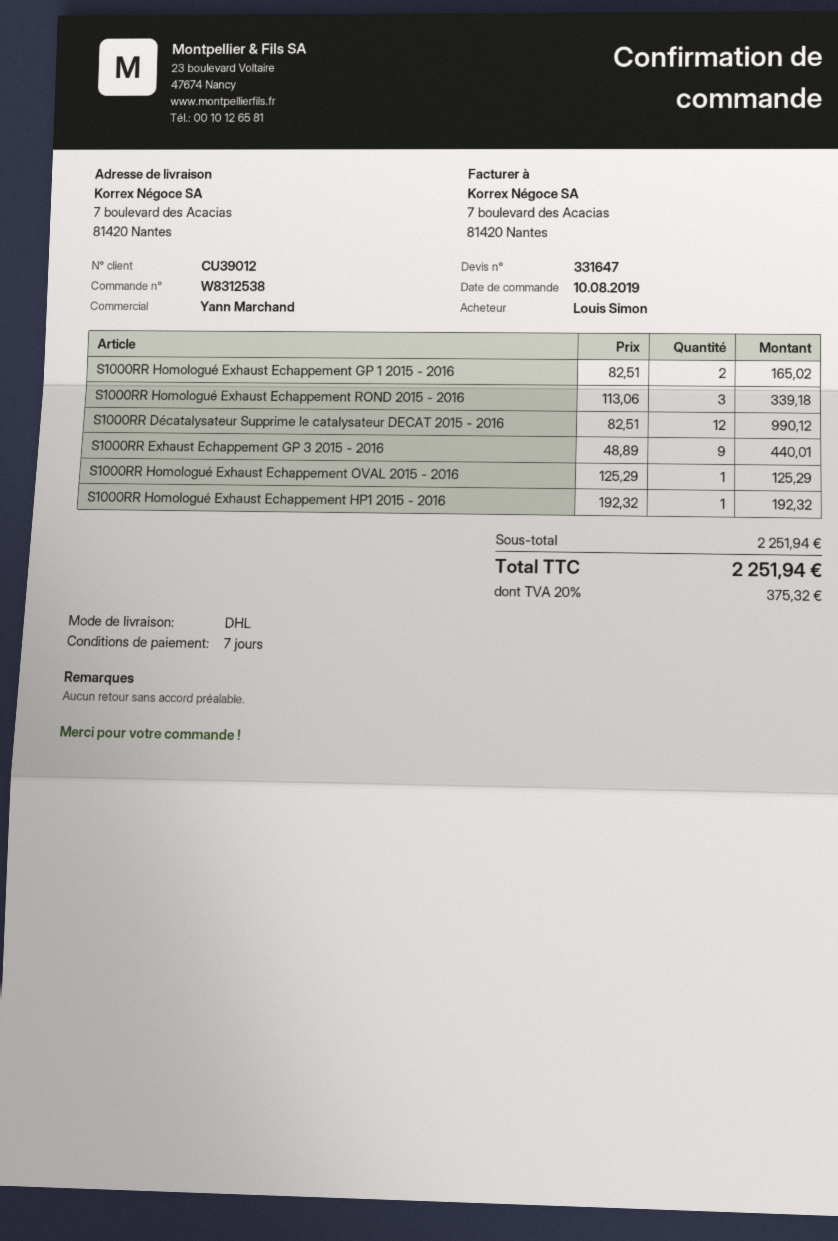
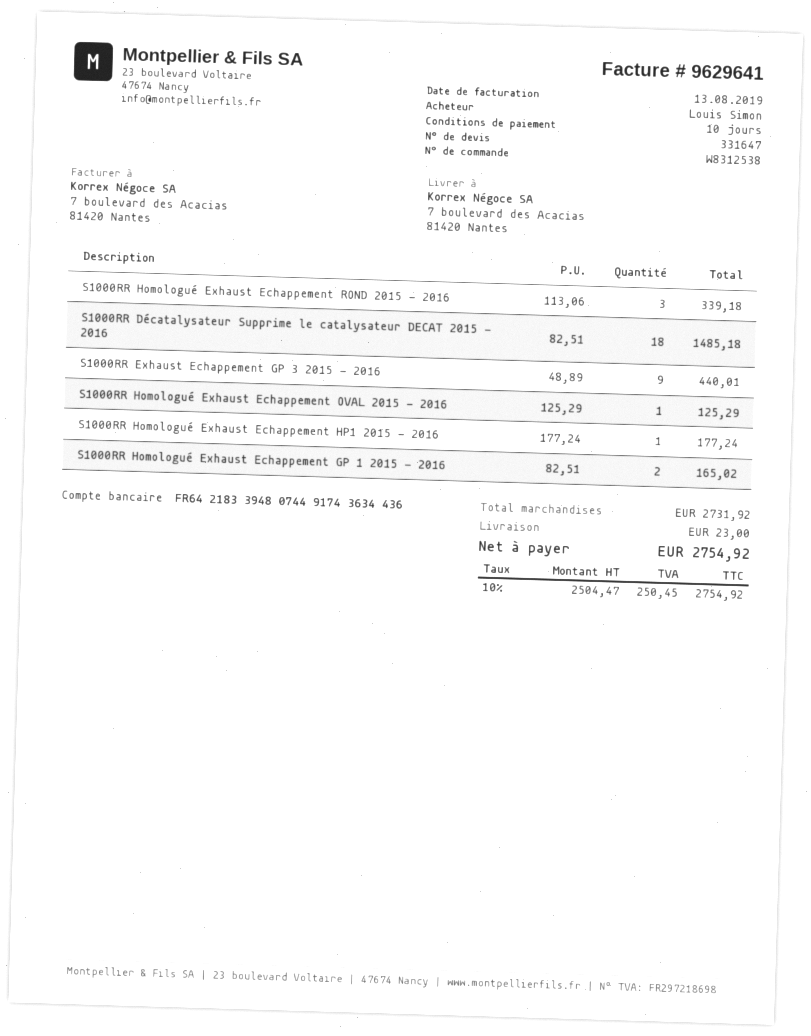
payment terms: 7 days -> 10 days
S1000RR Décatalysateur Supprime le catalysateur DECAT 2015 - 2016: 12 x 82.51 = 990.12 -> 18 x 82.51 = 1485.18
S1000RR Homologué Exhaust Echappement HP1 2015 - 2016: 1 x 192.32 = 192.32 -> 1 x 177.24 = 177.24
subtotal: 2251.94 -> 2731.92
shipping: none -> 23.00
tax: 20% = 375.32 -> 10% = 250.45
total: 2251.94 -> 2754.92

